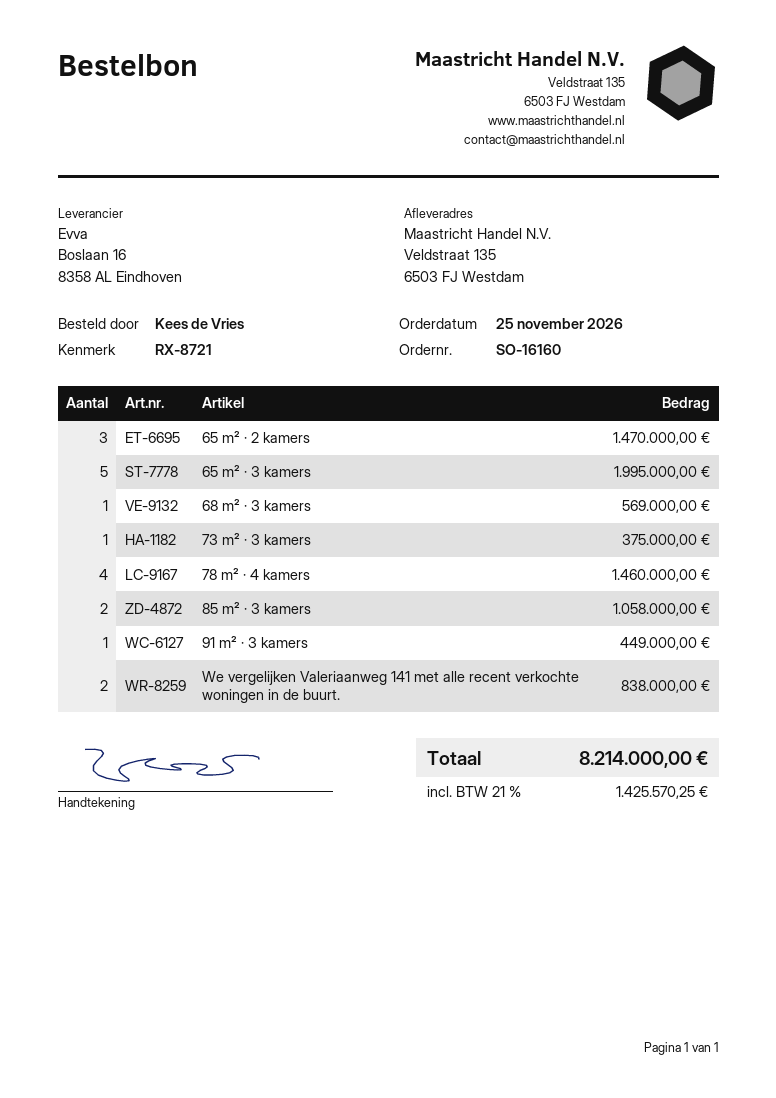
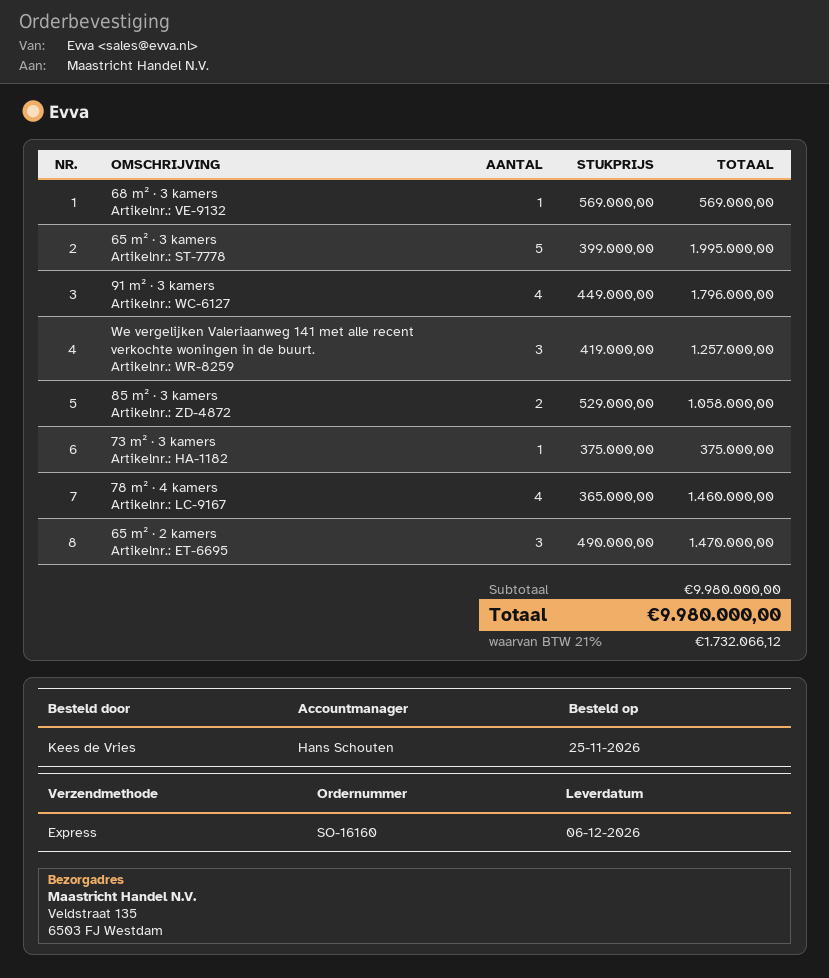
91 m² · 3 kamers: 1 for 449000.00 -> 4 for 1796000.00
We vergelijken Valeriaanweg 141 met alle recent verkochte woningen in de buurt.: 2 for 838000.00 -> 3 for 1257000.00
tax: 21% = 1425570.25 -> 21% = 1732066.12
total: 8214000.00 -> 9980000.00

